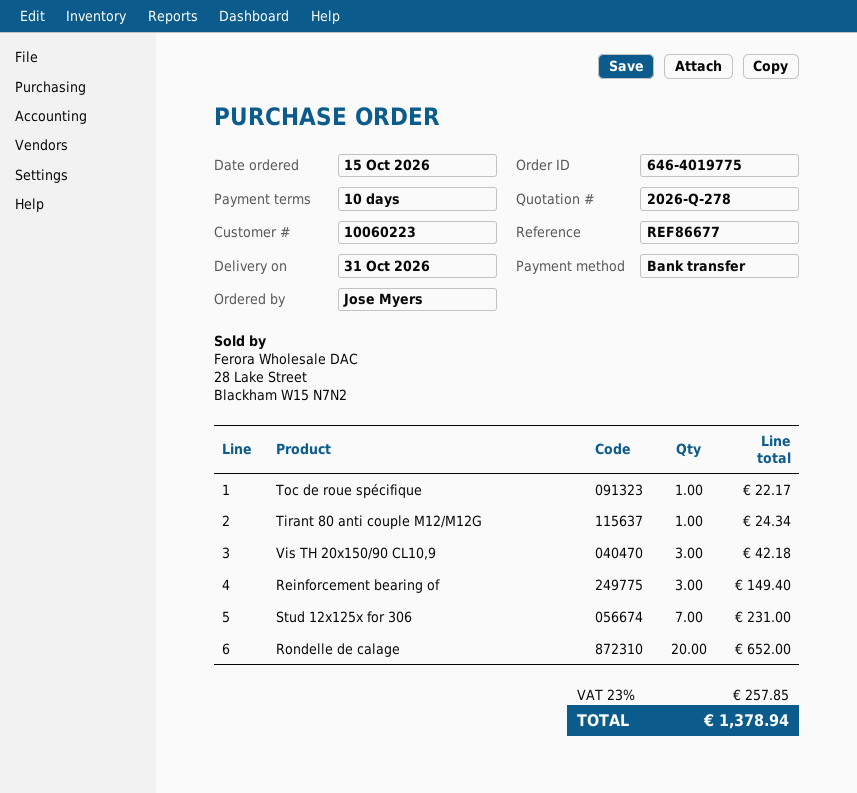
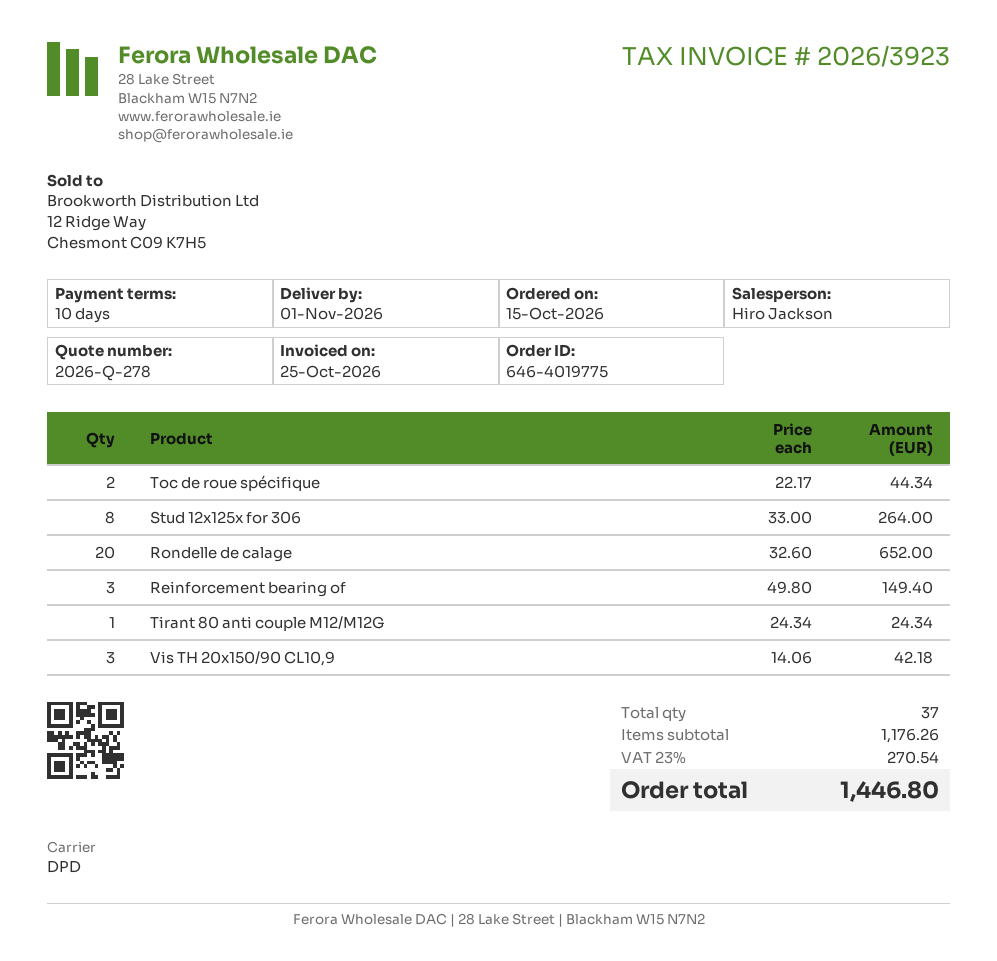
delivery date: 2026-10-31 -> 2026-11-01
Toc de roue spécifique: 1 for 22.17 -> 2 for 44.34
Stud 12x125x for 306: 7 for 231.00 -> 8 for 264.00
tax: 23% = 257.85 -> 23% = 270.54
total: 1378.94 -> 1446.80

